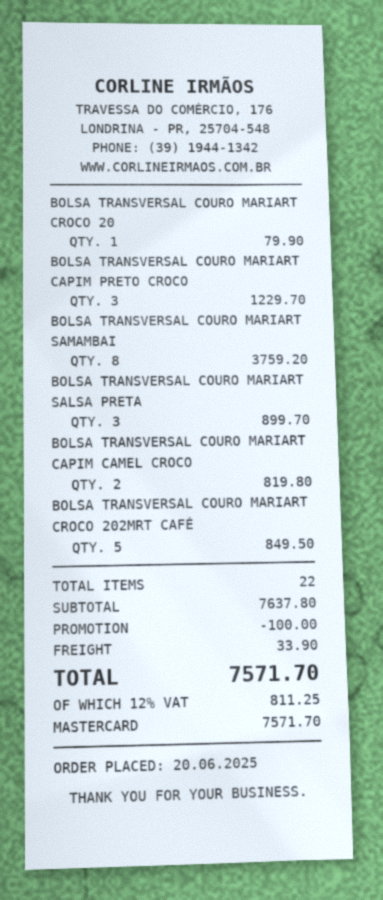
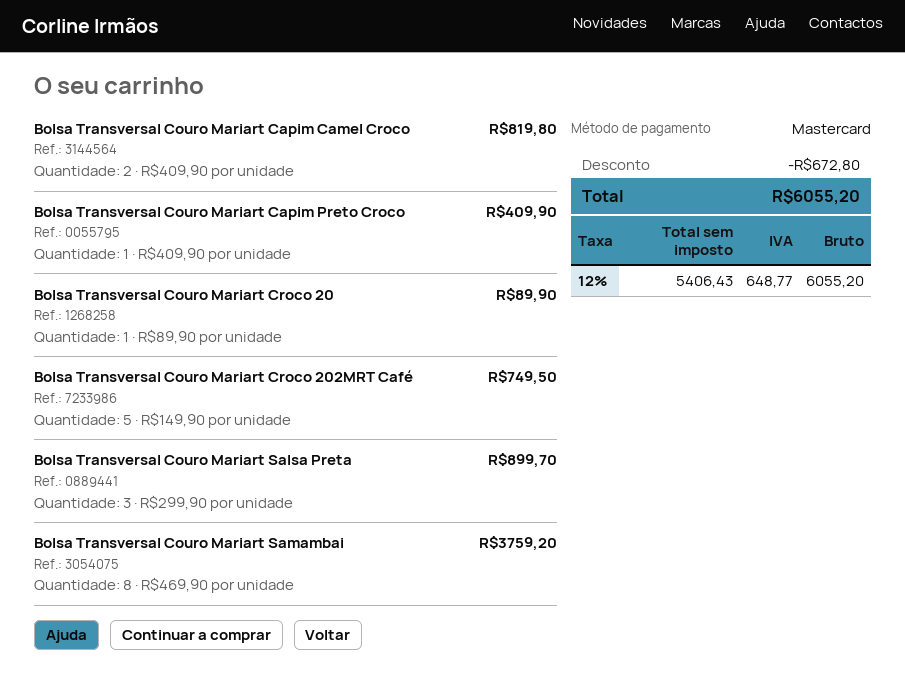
BOLSA TRANSVERSAL COURO MARIART CROCO 20: 1 for 79.90 -> 1 for 89.90
BOLSA TRANSVERSAL COURO MARIART CAPIM PRETO CROCO: 3 for 1229.70 -> 1 for 409.90
BOLSA TRANSVERSAL COURO MARIART CROCO 202MRT CAFÉ: 5 for 849.50 -> 5 for 749.50
discount: 100.00 -> 672.80
shipping: 33.90 -> none
tax: 12% = 811.25 -> 12% = 648.77
total: 7571.70 -> 6055.20

